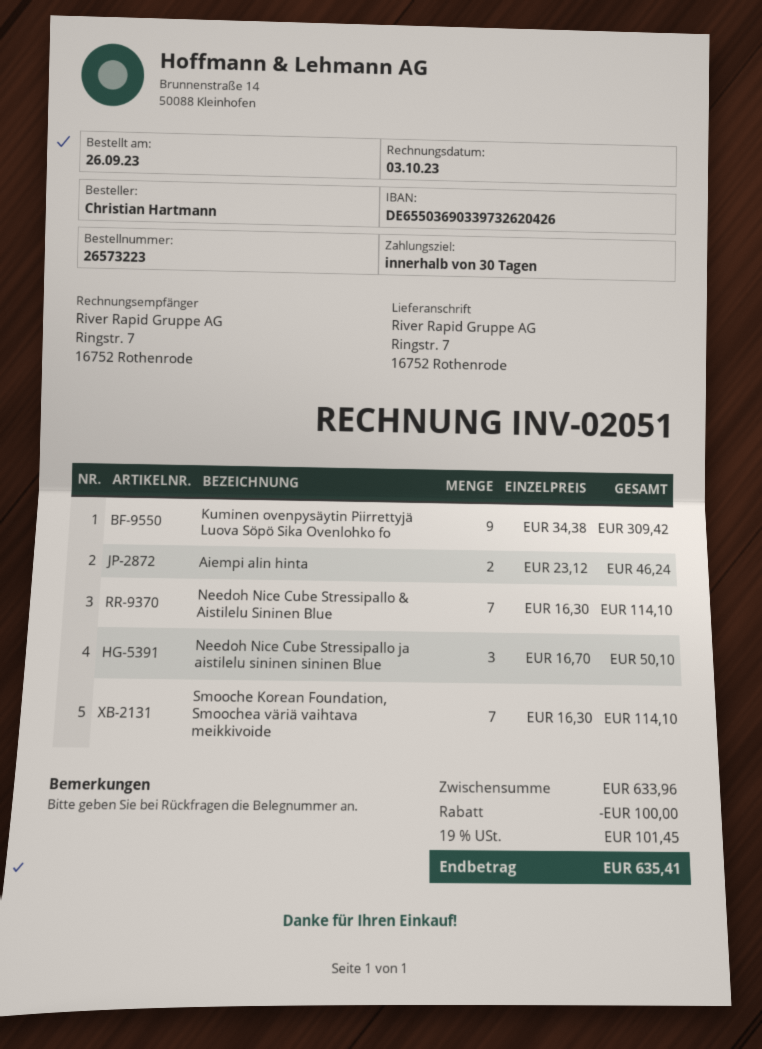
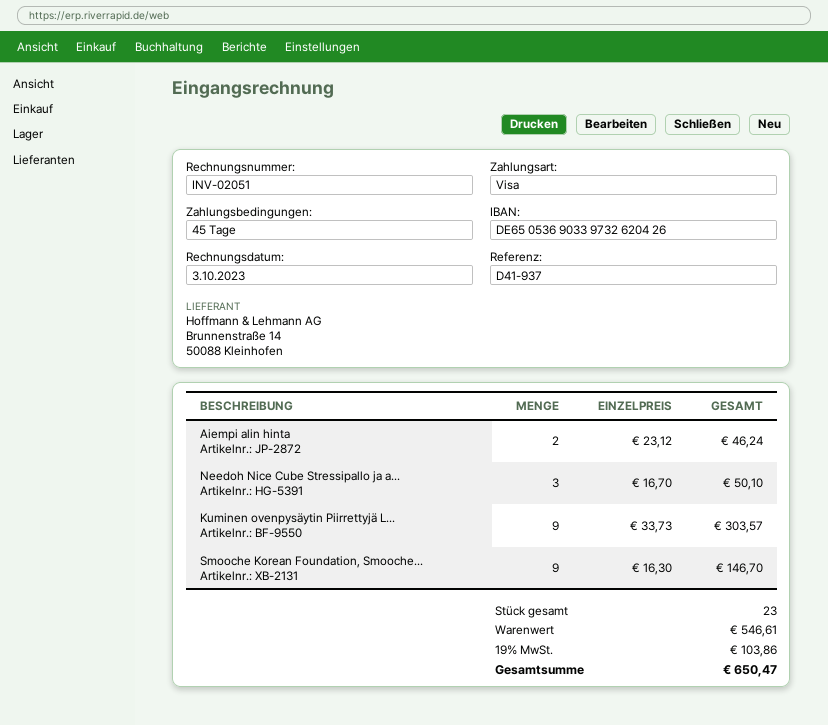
payment terms: 30 days -> 45 days
bank account: DE65503690339732620426 -> DE65053690339732620426
Kuminen ovenpysäytin Piirrettyjä Luova Söpö Sika Ovenlohko fo: 9 x 34.38 = 309.42 -> 9 x 33.73 = 303.57
Needoh Nice Cube Stressipallo & Aistilelu Sininen Blue: 7 x 16.30 = 114.10 -> none
Smooche Korean Foundation, Smoochea väriä vaihtava meikkivoide: 7 x 16.30 = 114.10 -> 9 x 16.30 = 146.70
subtotal: 633.96 -> 546.61
discount: 100.00 -> none
tax: 19% = 101.45 -> 19% = 103.86
total: 635.41 -> 650.47

